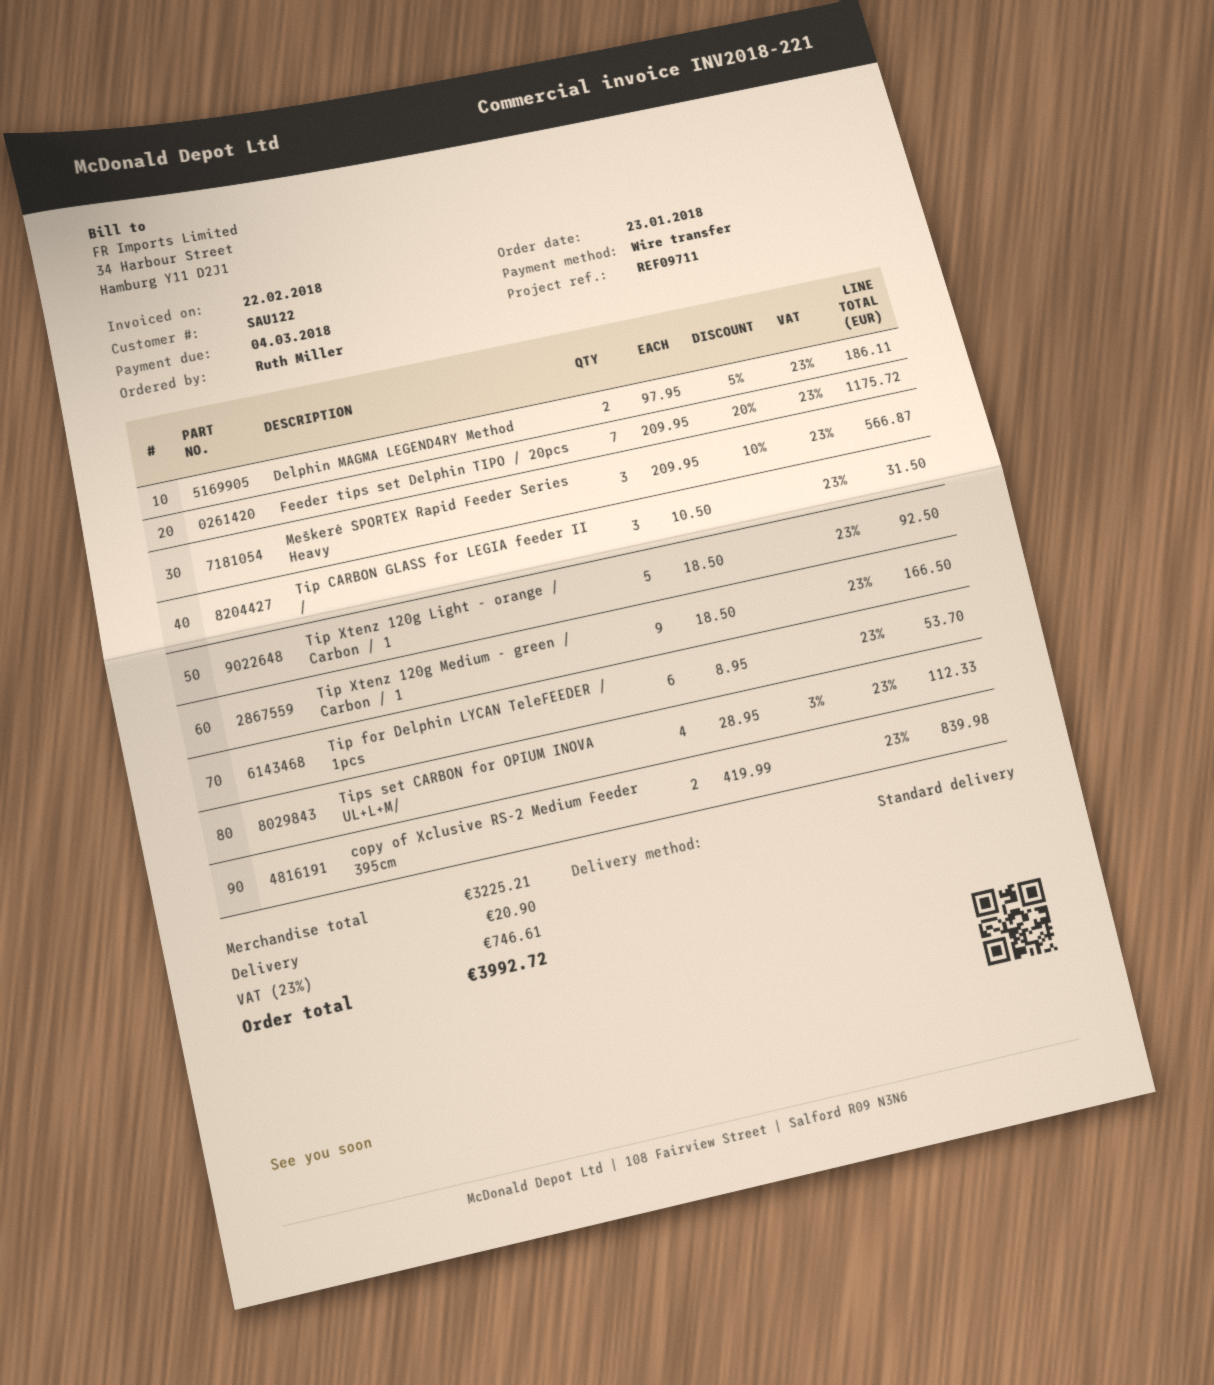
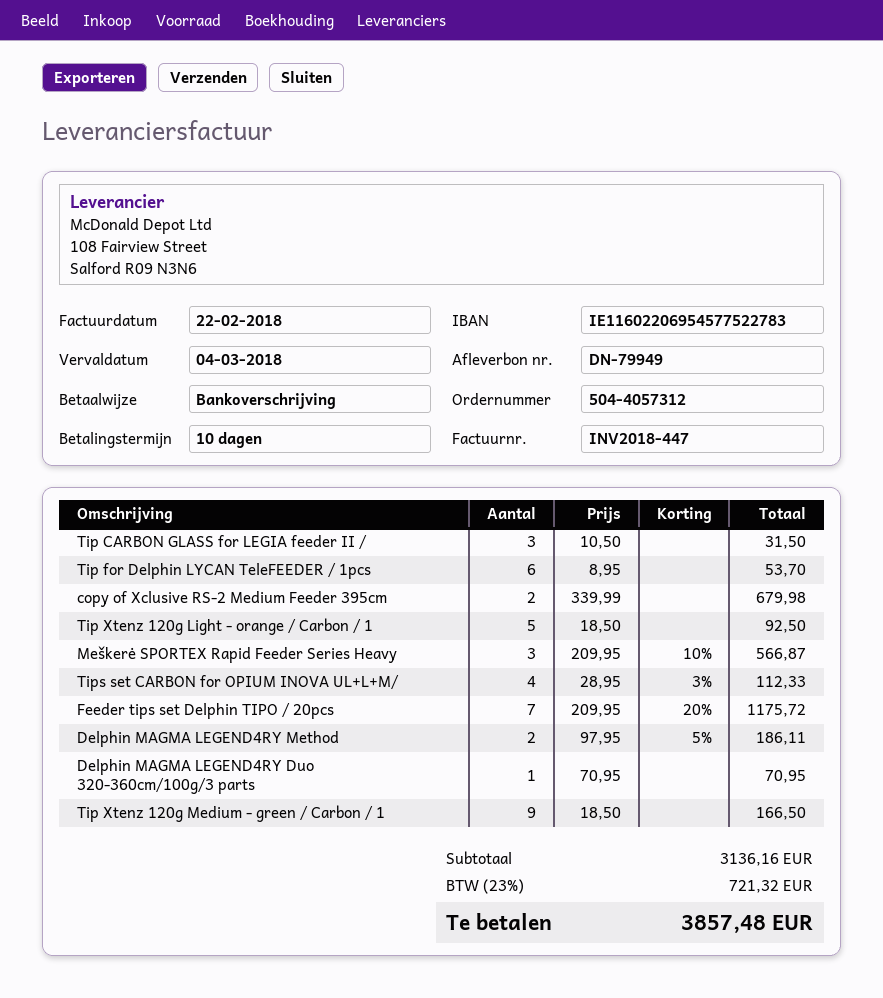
invoice number: INV2018-221 -> INV2018-447
copy of Xclusive RS-2 Medium Feeder 395cm: 2 x 419.99 = 839.98 -> 2 x 339.99 = 679.98
Delphin MAGMA LEGEND4RY Duo 320-360cm/100g/3 parts: none -> 1 x 70.95 = 70.95
subtotal: 3225.21 -> 3136.16
shipping: 20.90 -> none
tax: 23% = 746.61 -> 23% = 721.32
total: 3992.72 -> 3857.48

